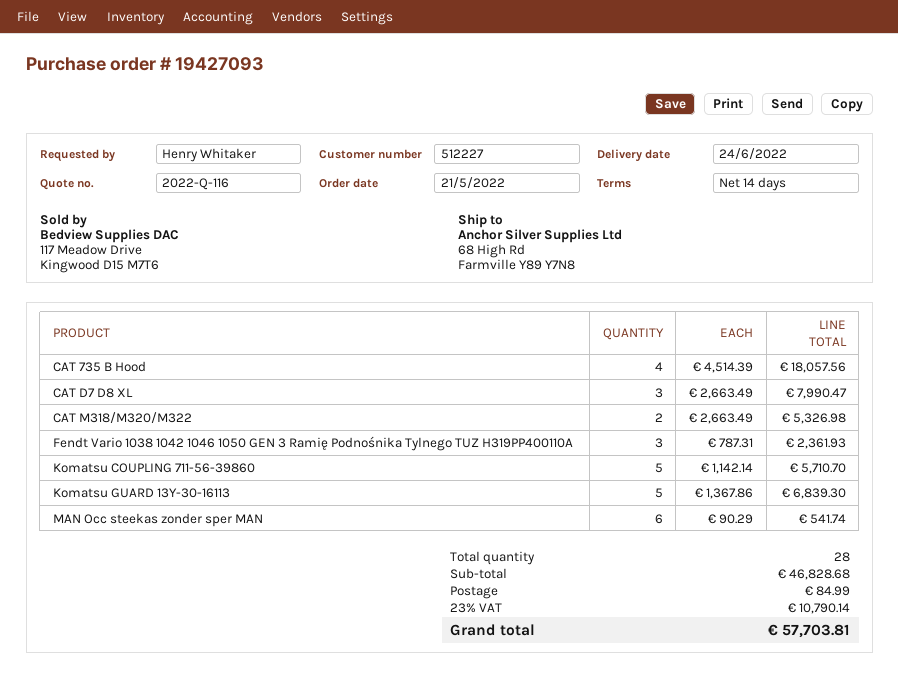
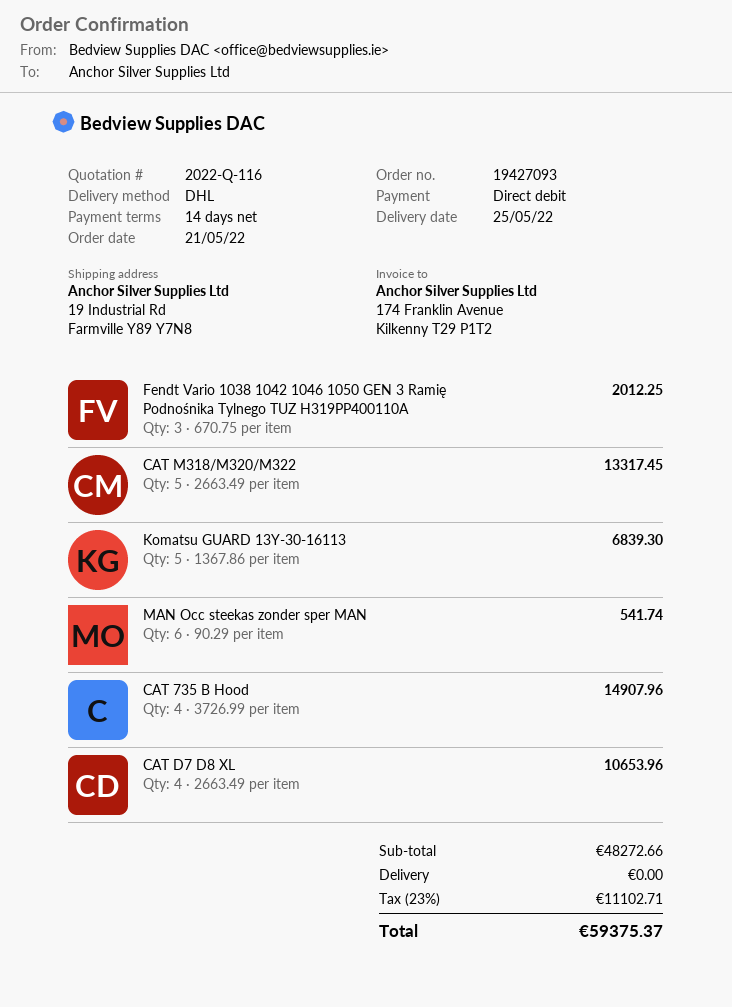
delivery date: 2022-06-24 -> 2022-05-25
ship to: 68 High Rd, Farmville Y89 Y7N8 -> 19 Industrial Rd, Farmville Y89 Y7N8
CAT 735 B Hood: 4 x 4514.39 = 18057.56 -> 4 x 3726.99 = 14907.96
CAT D7 D8 XL: 3 x 2663.49 = 7990.47 -> 4 x 2663.49 = 10653.96
CAT M318/M320/M322: 2 x 2663.49 = 5326.98 -> 5 x 2663.49 = 13317.45
Fendt Vario 1038 1042 1046 1050 GEN 3 Ramię Podnośnika Tylnego TUZ H319PP400110A: 3 x 787.31 = 2361.93 -> 3 x 670.75 = 2012.25
Komatsu COUPLING 711-56-39860: 5 x 1142.14 = 5710.70 -> none
subtotal: 46828.68 -> 48272.66
shipping: 84.99 -> 0.00
tax: 23% = 10790.14 -> 23% = 11102.71
total: 57703.81 -> 59375.37

